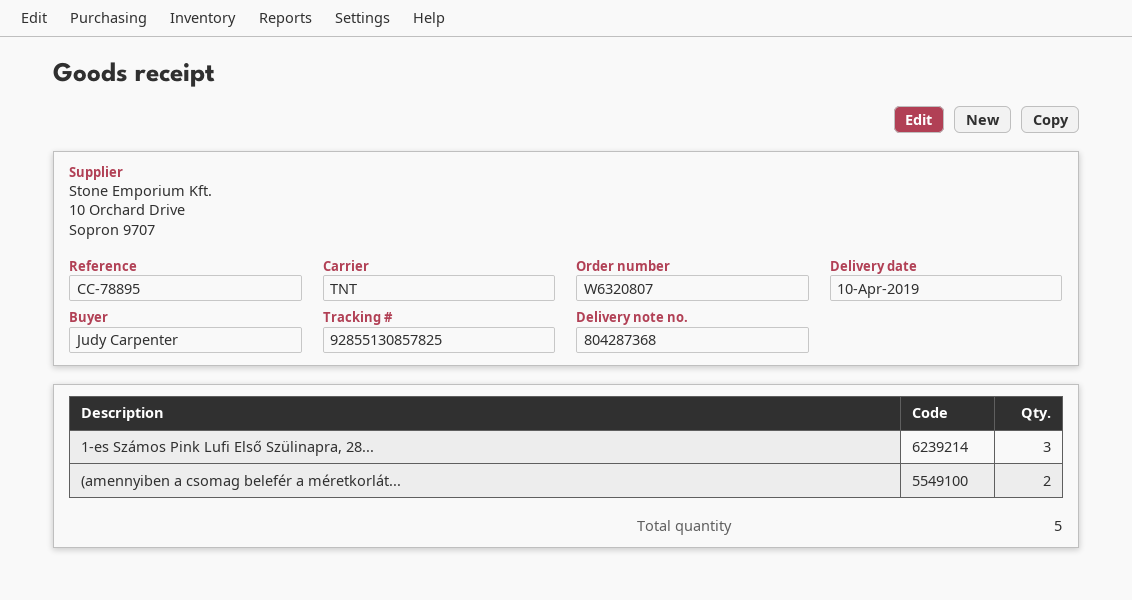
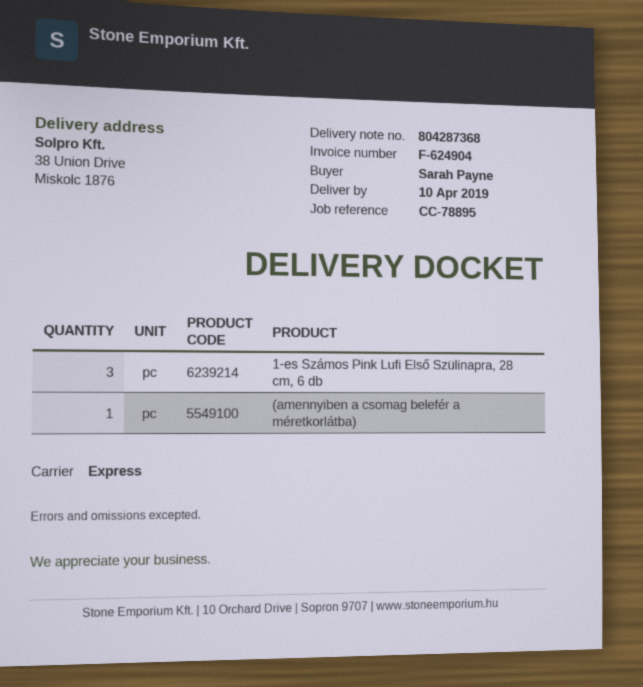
ordered by: Judy Carpenter -> Sarah Payne
shipping method: TNT -> express
(amennyiben a csomag belefér a méretkorlát...: 2 -> 1

